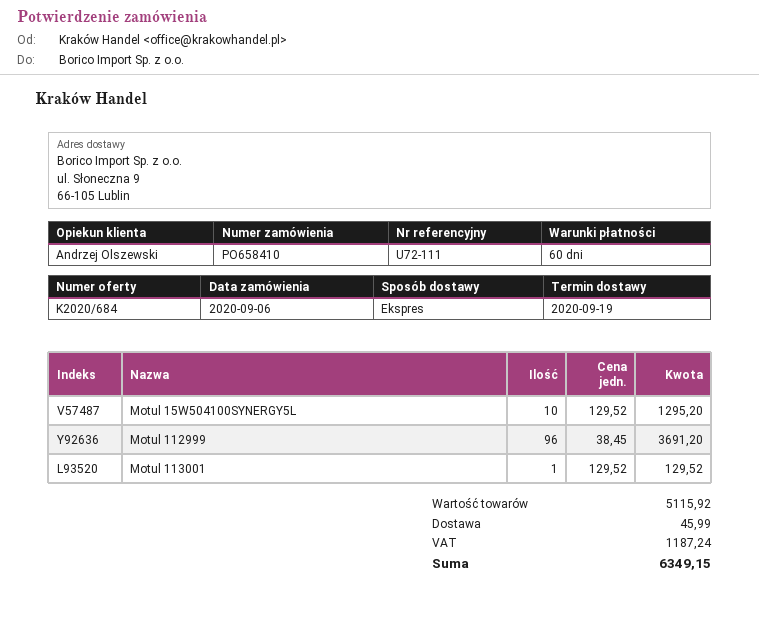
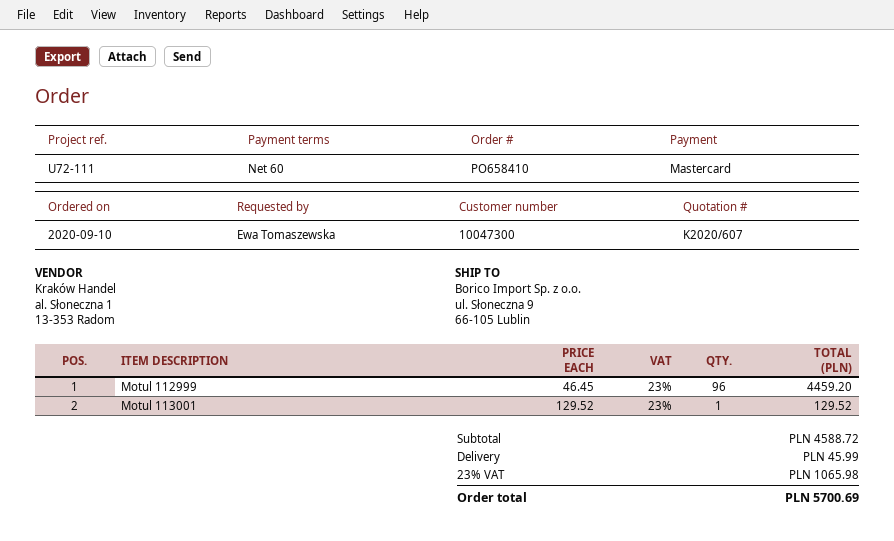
quote number: K2020/684 -> K2020/607
order date: 2020-09-06 -> 2020-09-10
Motul 15W504100SYNERGY5L: 10 x 129.52 = 1295.20 -> none
Motul 112999: 96 x 38.45 = 3691.20 -> 96 x 46.45 = 4459.20
subtotal: 5115.92 -> 4588.72
tax: 1187.24 -> 1065.98
total: 6349.15 -> 5700.69

